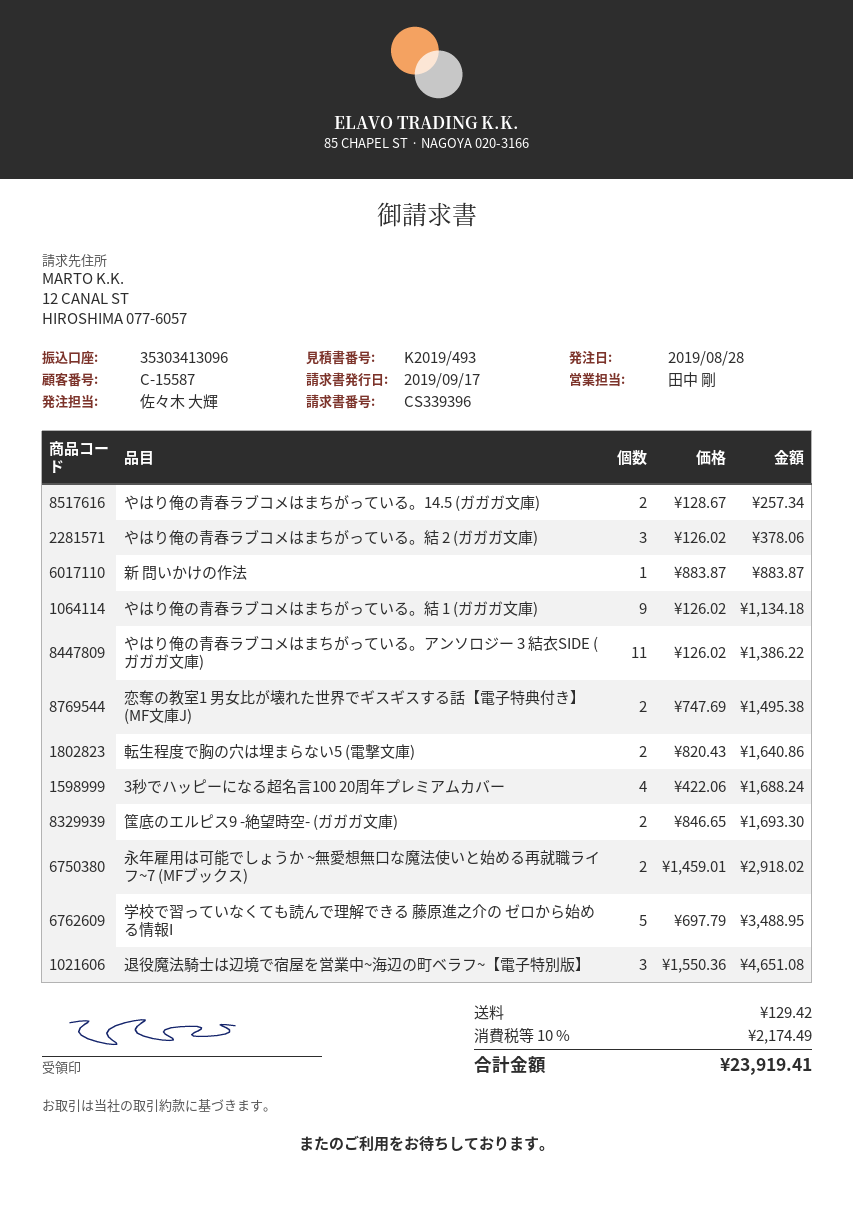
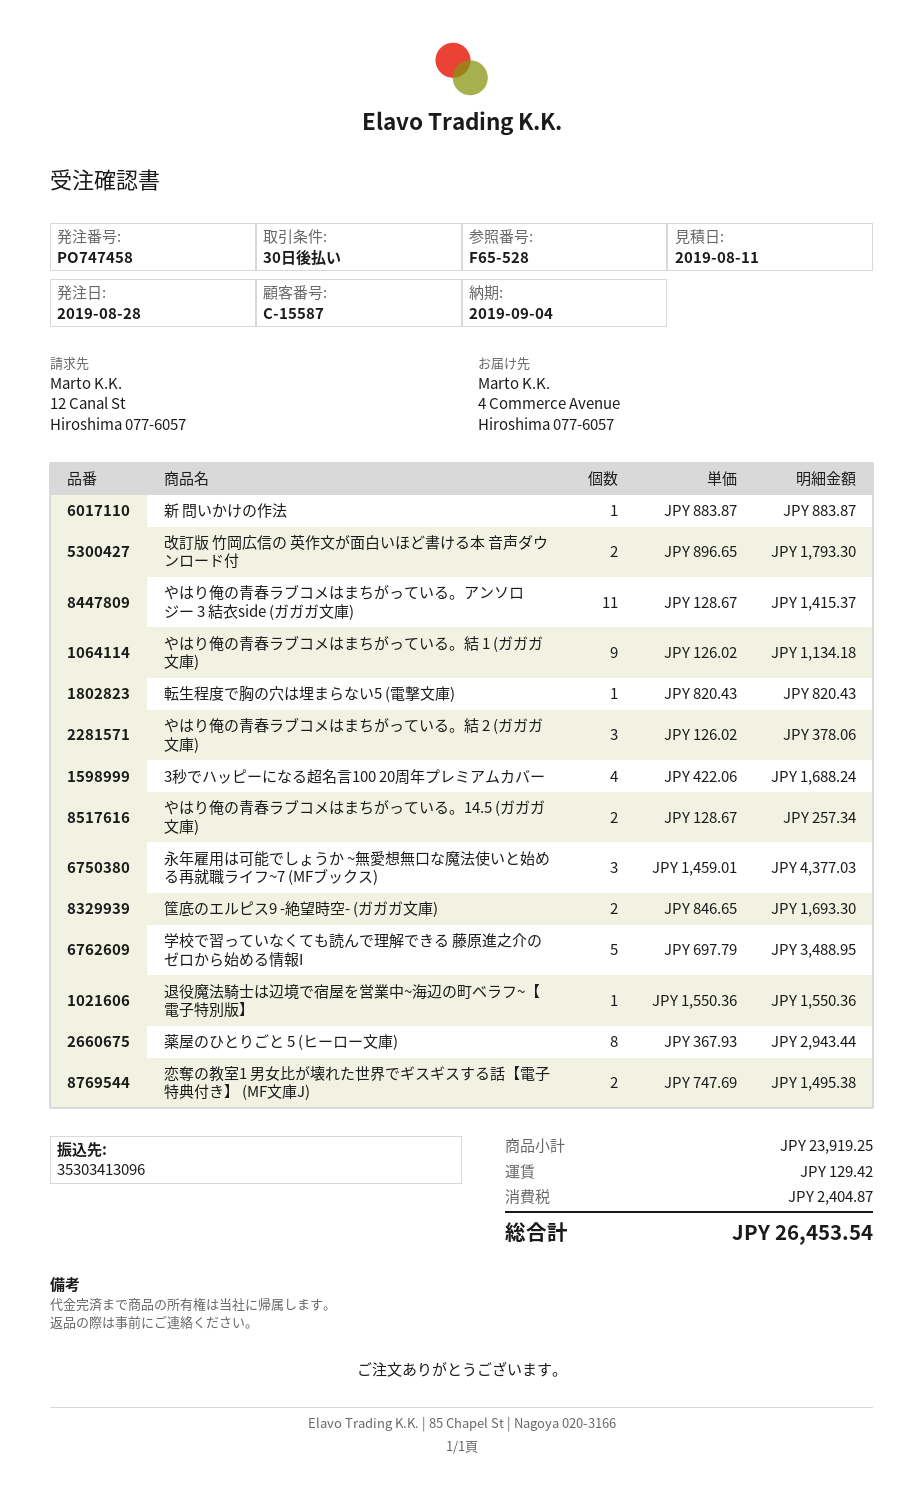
やはり俺の青春ラブコメはまちがっている。アンソロジー 3 結衣SIDE (ガガガ文庫): 11 x 126.02 = 1386.22 -> 11 x 128.67 = 1415.37
転生程度で胸の穴は埋まらない5 (電撃文庫): 2 x 820.43 = 1640.86 -> 1 x 820.43 = 820.43
永年雇用は可能でしょうか ~無愛想無口な魔法使いと始める再就職ライフ~7 (MFブックス): 2 x 1459.01 = 2918.02 -> 3 x 1459.01 = 4377.03
退役魔法騎士は辺境で宿屋を営業中~海辺の町ベラフ~【電子特別版】: 3 x 1550.36 = 4651.08 -> 1 x 1550.36 = 1550.36
改訂版 竹岡広信の 英作文が面白いほど書ける本 音声ダウンロード付: none -> 2 x 896.65 = 1793.30
薬屋のひとりごと 5 (ヒーロー文庫): none -> 8 x 367.93 = 2943.44
tax: 2174.49 -> 2404.87
total: 23919.41 -> 26453.54

